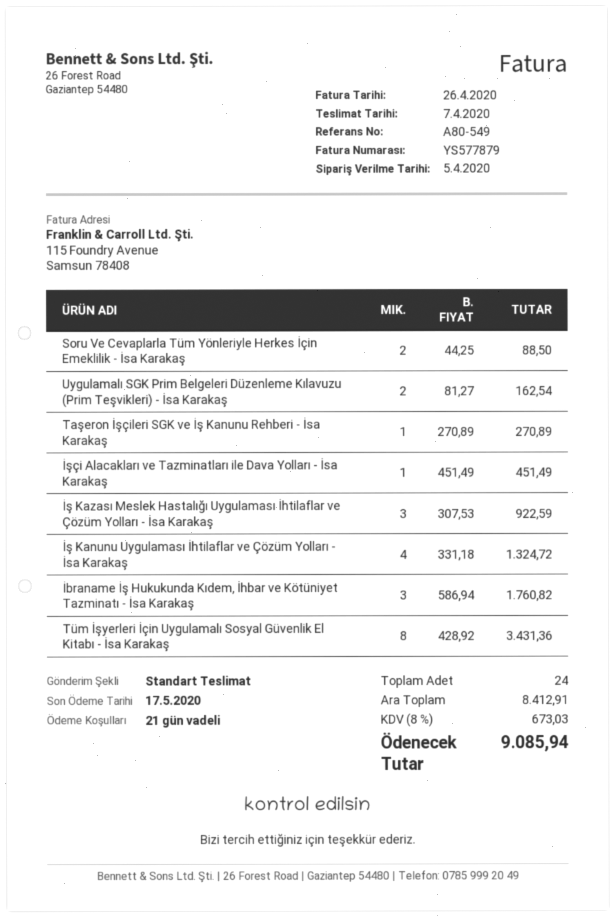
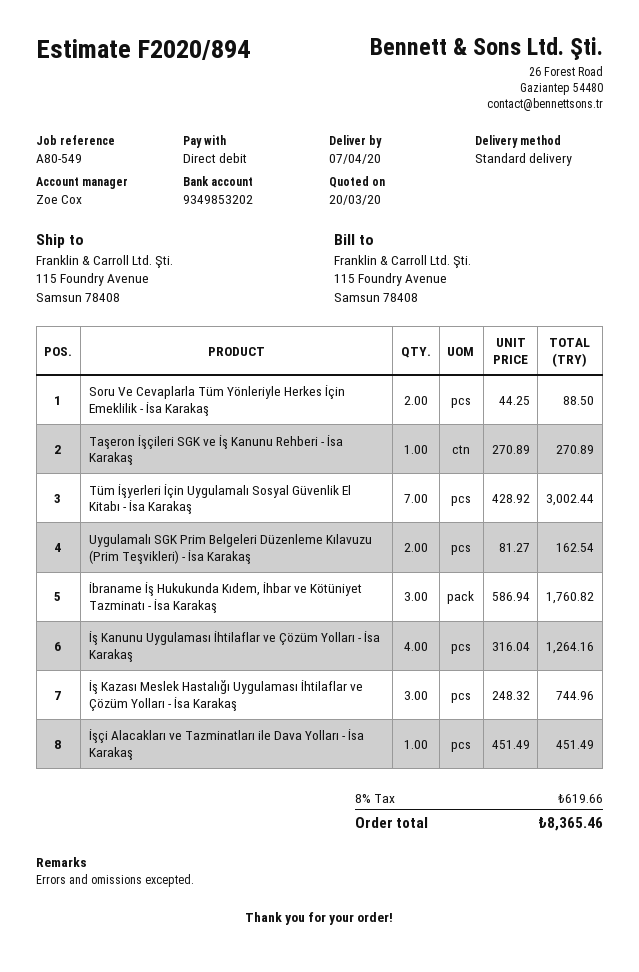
İş Kazası Meslek Hastalığı Uygulaması İhtilaflar ve Çözüm Yolları - İsa Karakaş: 3 x 307.53 = 922.59 -> 3 x 248.32 = 744.96
İş Kanunu Uygulaması İhtilaflar ve Çözüm Yolları - İsa Karakaş: 4 x 331.18 = 1324.72 -> 4 x 316.04 = 1264.16
Tüm İşyerleri İçin Uygulamalı Sosyal Güvenlik El Kitabı - İsa Karakaş: 8 x 428.92 = 3431.36 -> 7 x 428.92 = 3002.44
tax: 8% = 673.03 -> 8% = 619.66
total: 9085.94 -> 8365.46

